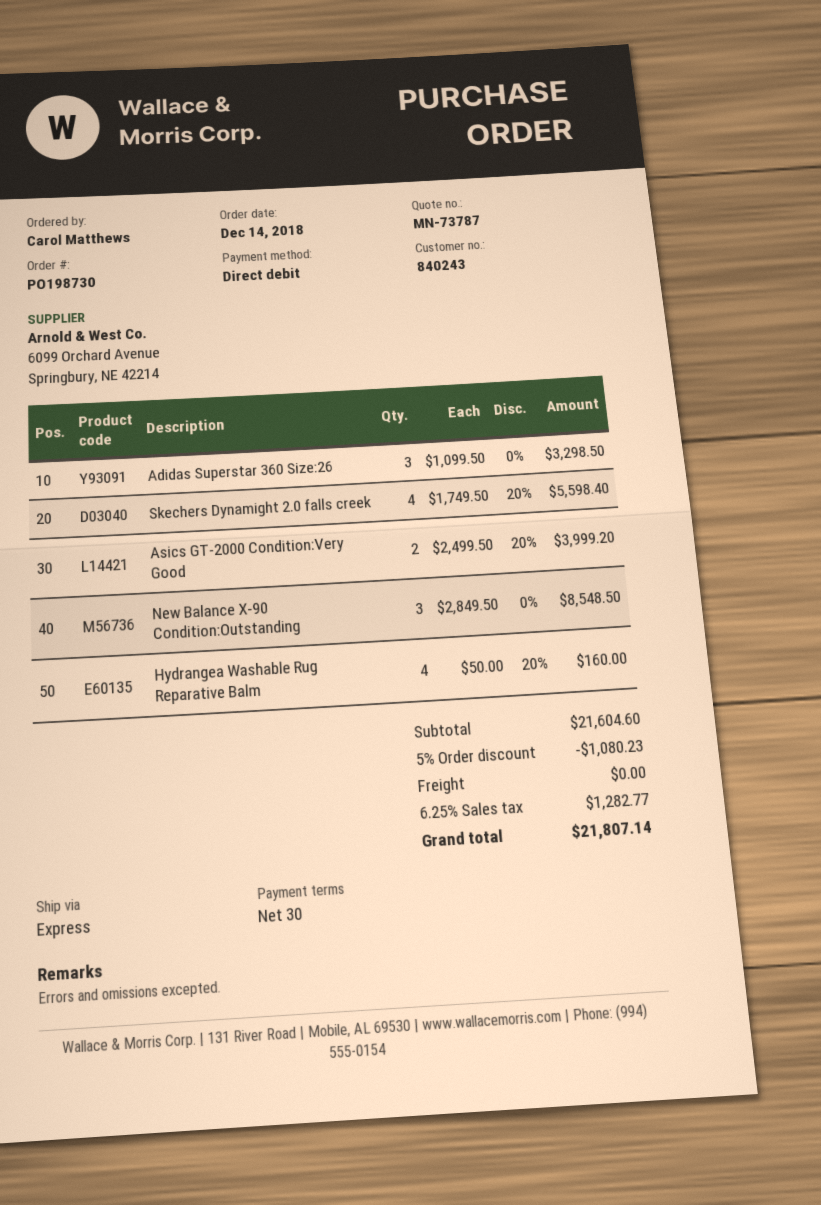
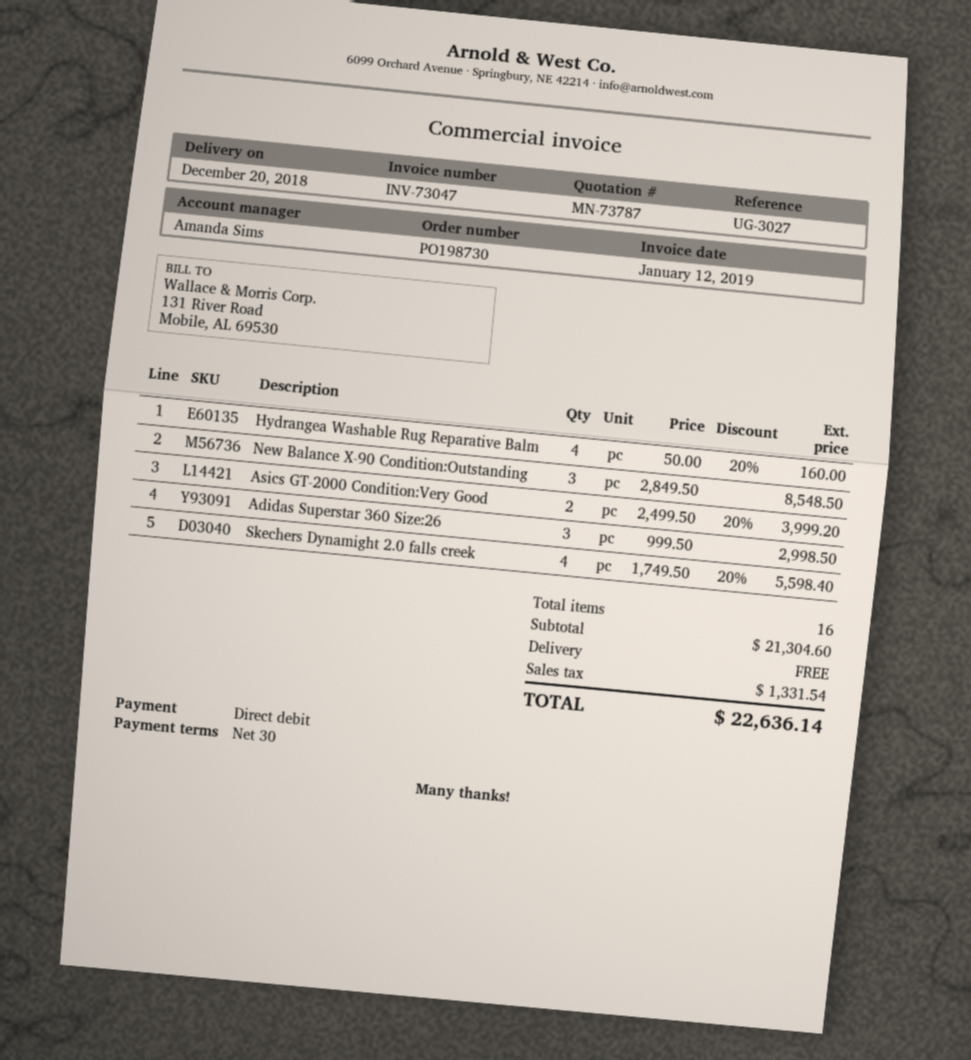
Adidas Superstar 360 Size:26: 3 x 1099.50 = 3298.50 -> 3 x 999.50 = 2998.50
subtotal: 21604.60 -> 21304.60
discount: 5% = 1080.23 -> none
tax: 1282.77 -> 1331.54
total: 21807.14 -> 22636.14

